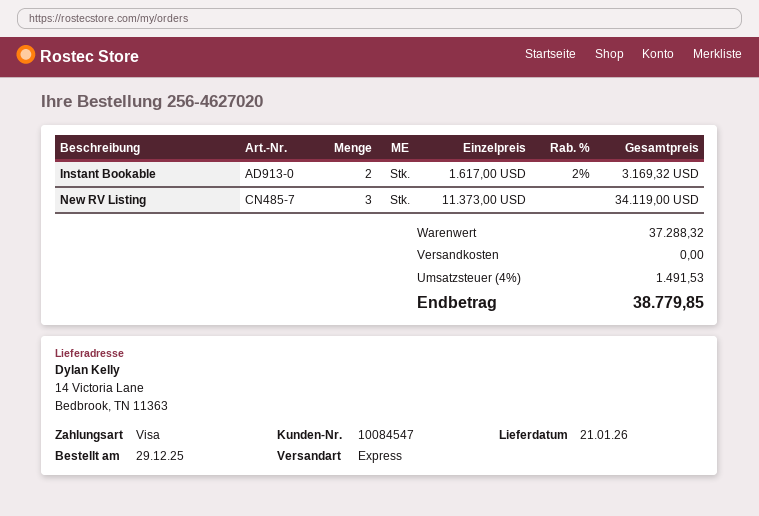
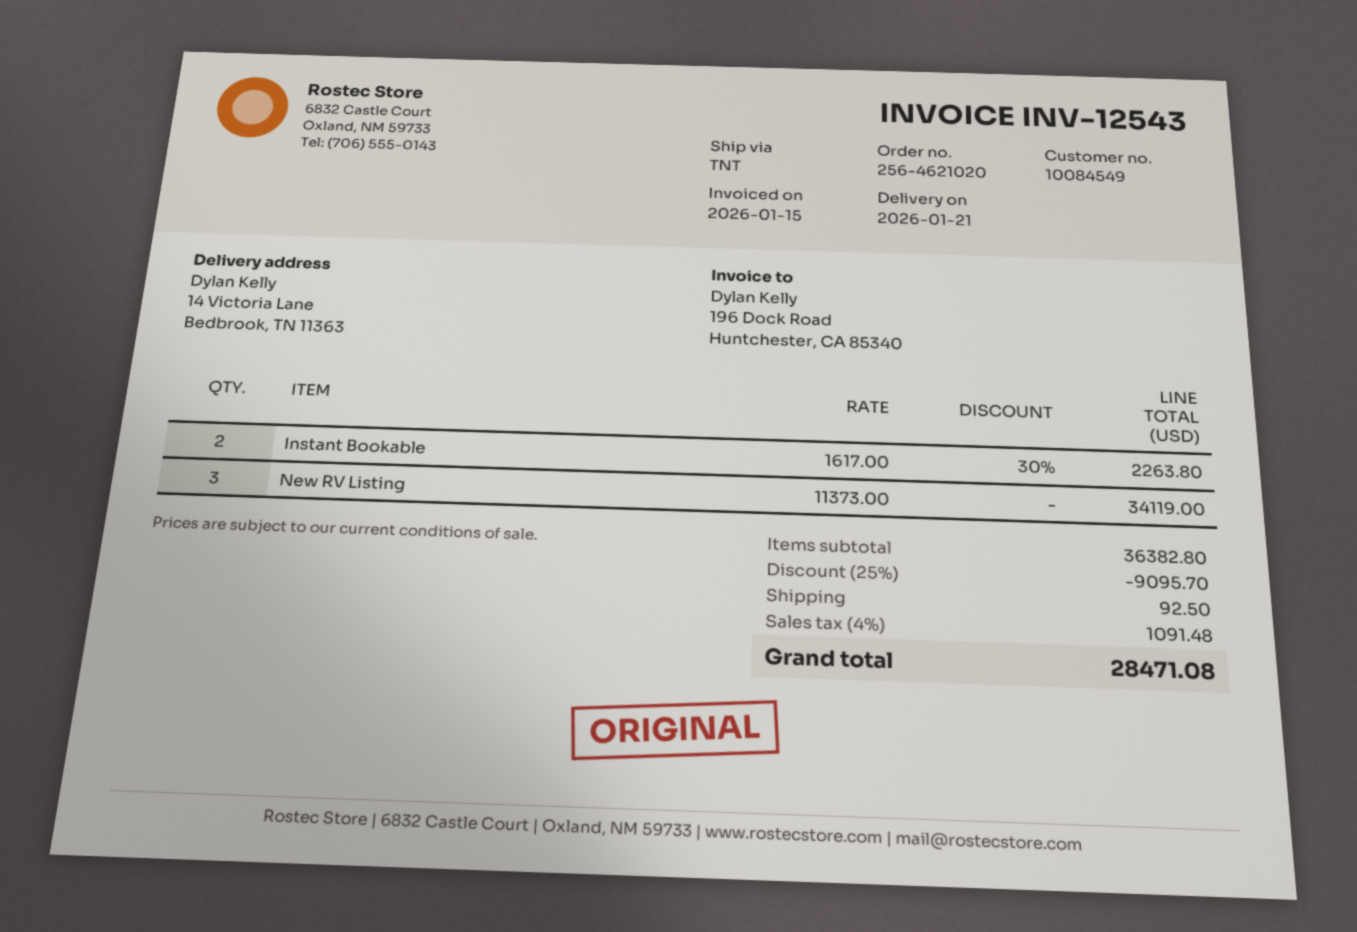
order number: 256-4627020 -> 256-4621020
customer number: 10084547 -> 10084549
shipping method: express -> TNT
Instant Bookable: 2 x 1617.00 - 2% = 3169.32 -> 2 x 1617.00 - 30% = 2263.80
subtotal: 37288.32 -> 36382.80
discount: none -> 25% = 9095.70
shipping: 0.00 -> 92.50
tax: 4% = 1491.53 -> 4% = 1091.48
total: 38779.85 -> 28471.08

